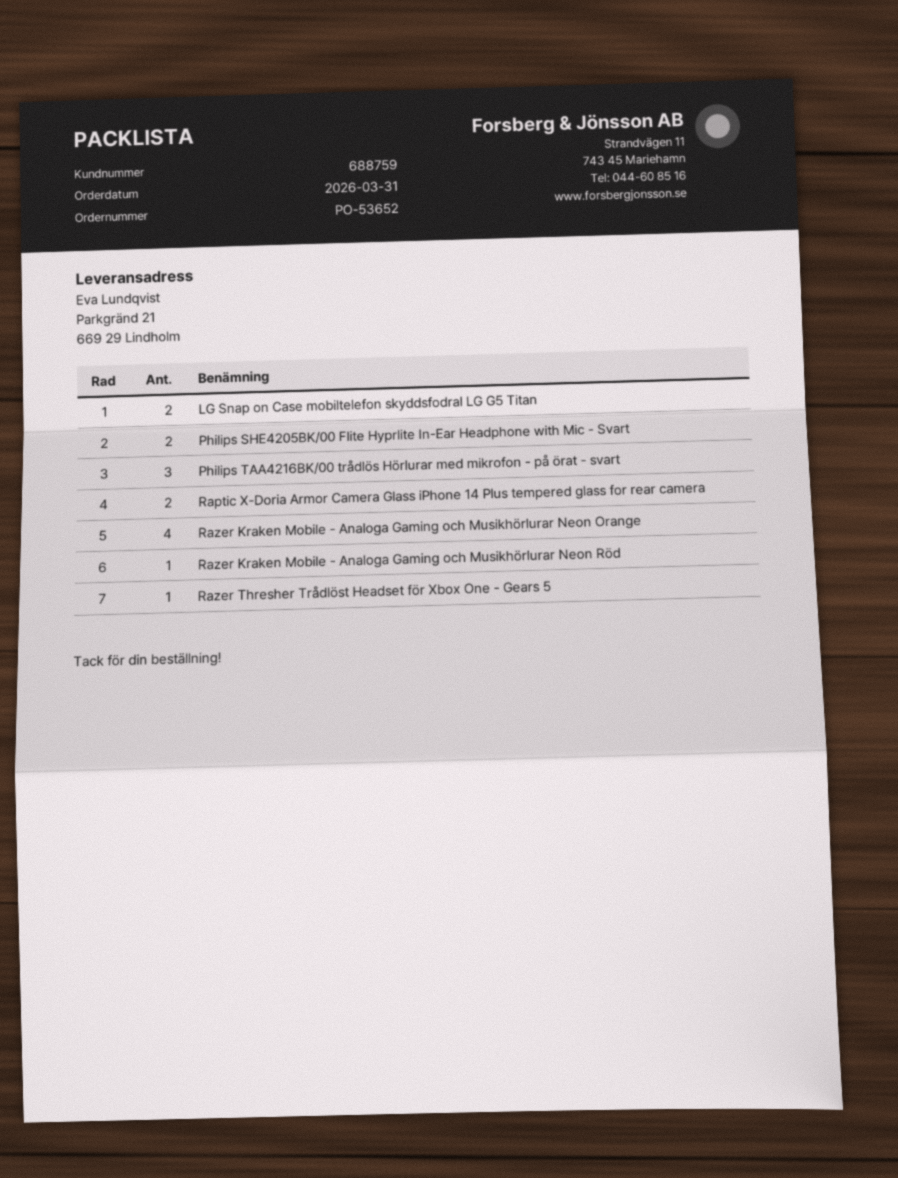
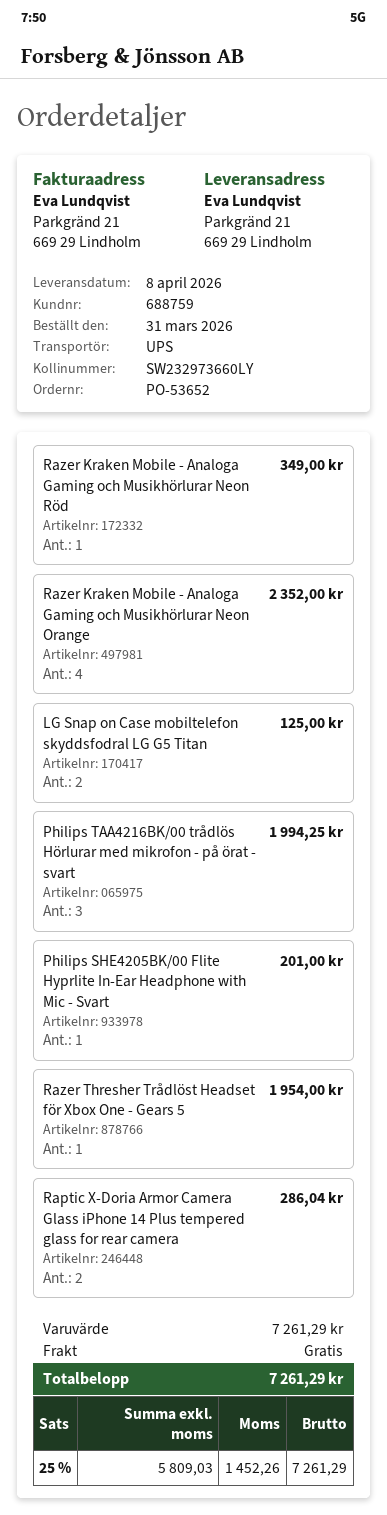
Philips SHE4205BK/00 Flite Hyprlite In-Ear Headphone with Mic - Svart: 2 -> 1

